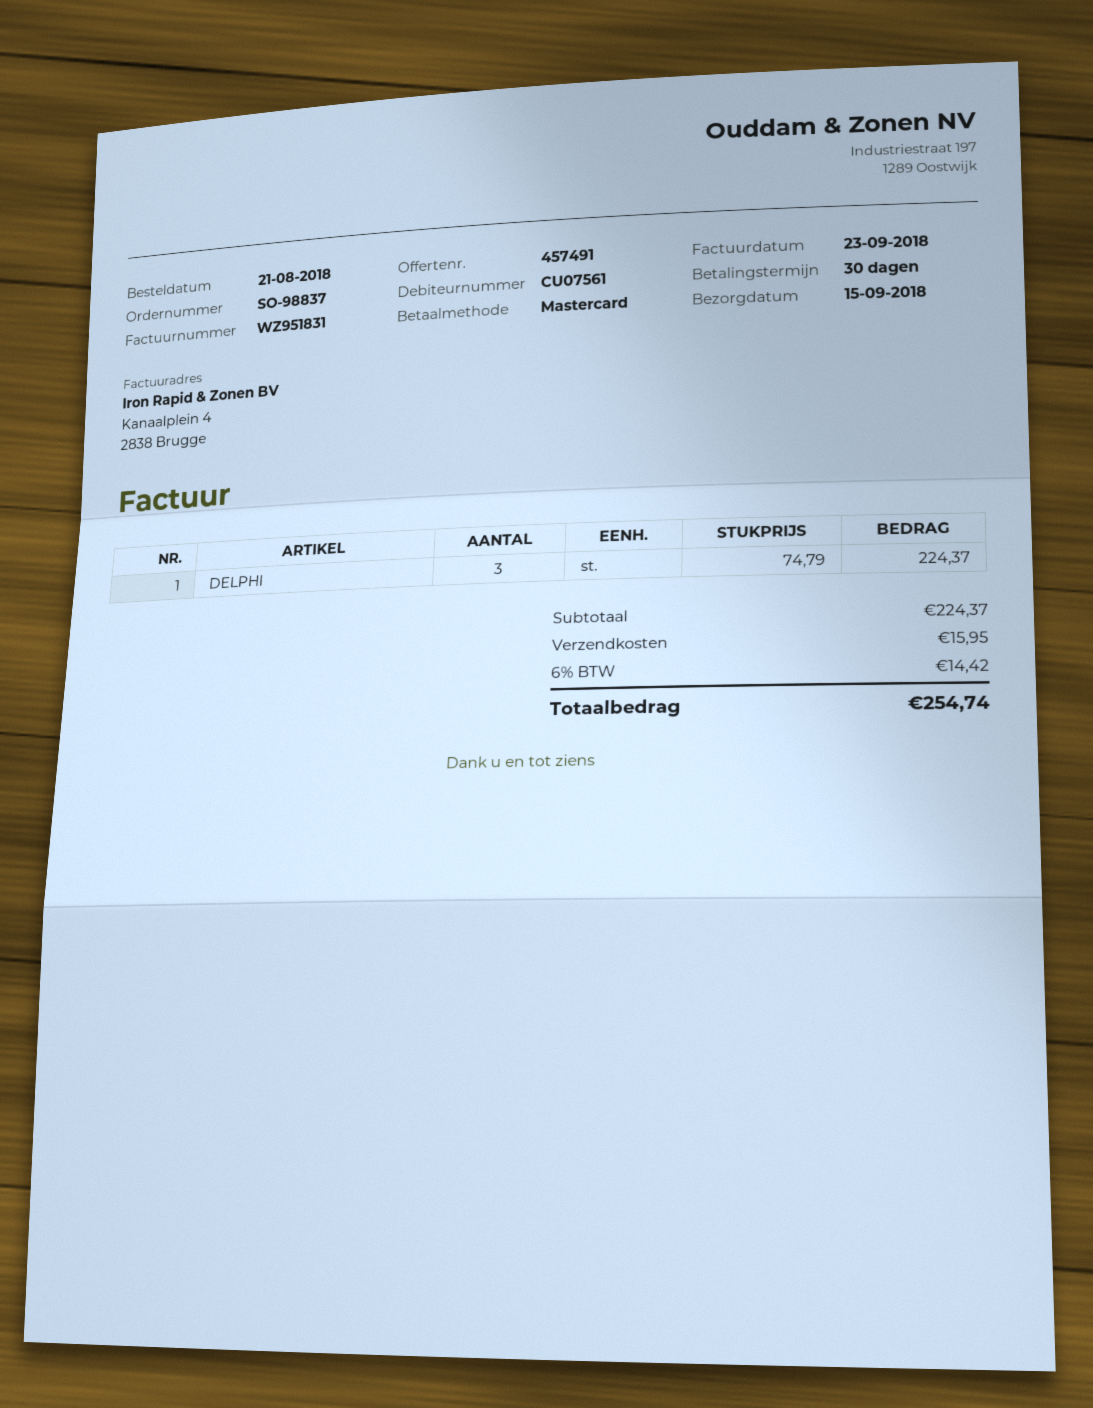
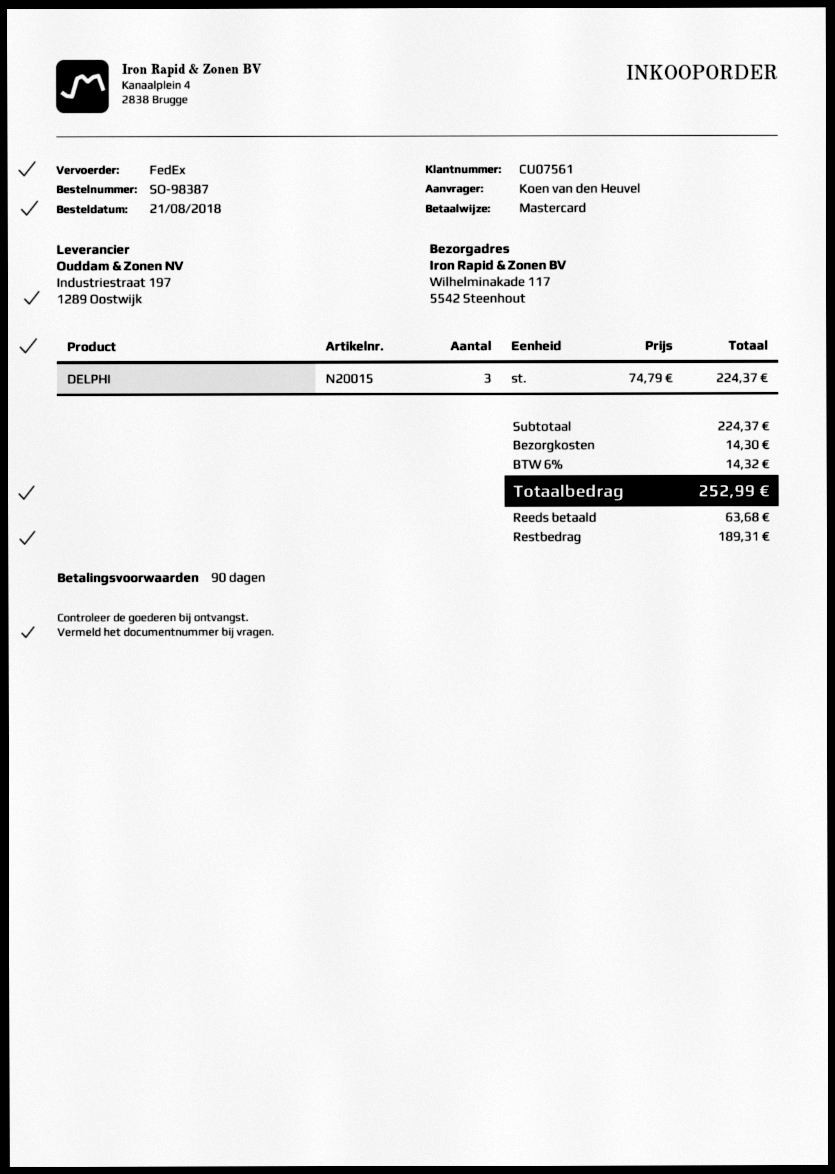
order number: SO-98837 -> SO-98387
payment terms: 30 days -> 90 days
shipping: 15.95 -> 14.30
tax: 6% = 14.42 -> 6% = 14.32
total: 254.74 -> 252.99

